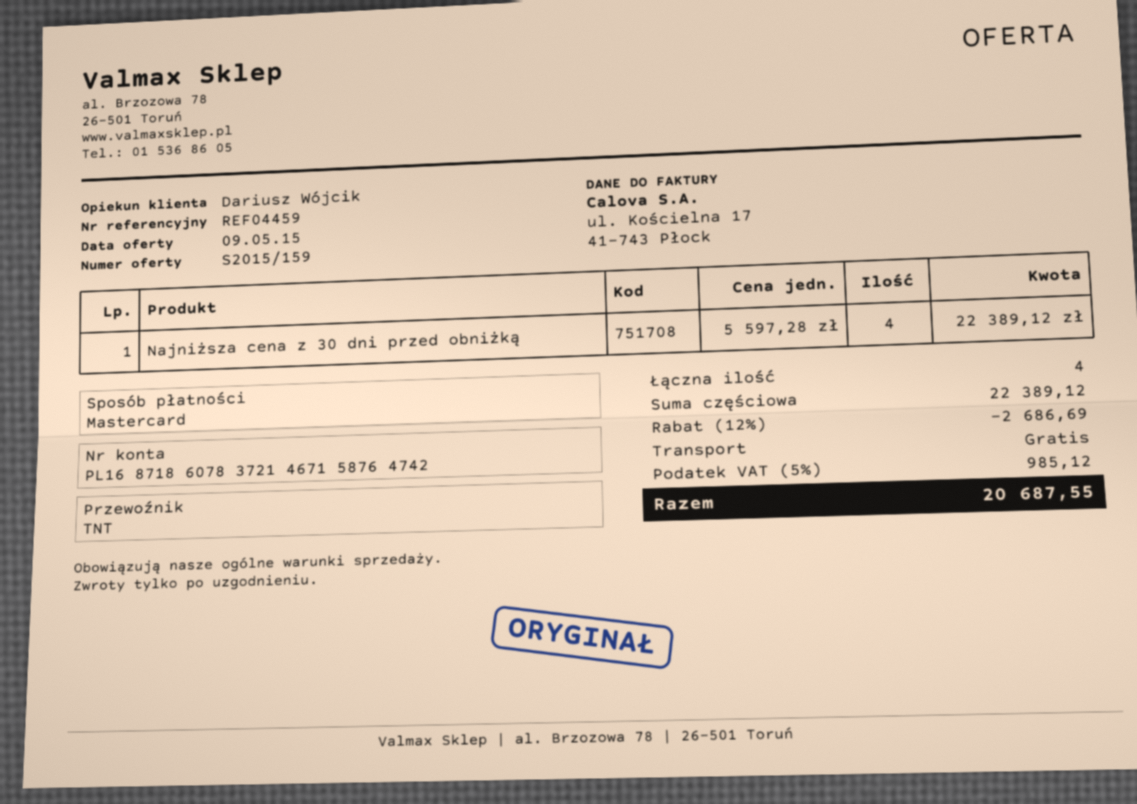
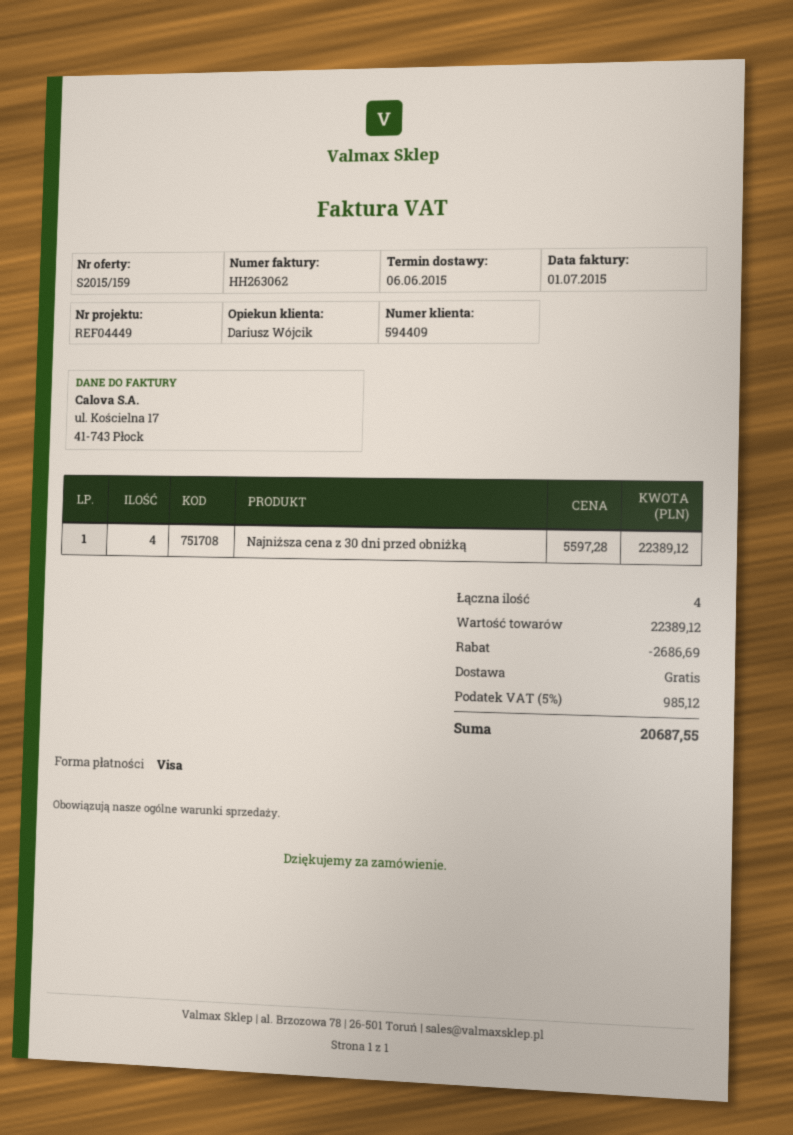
reference: REF04459 -> REF04449
payment method: Mastercard -> Visa

